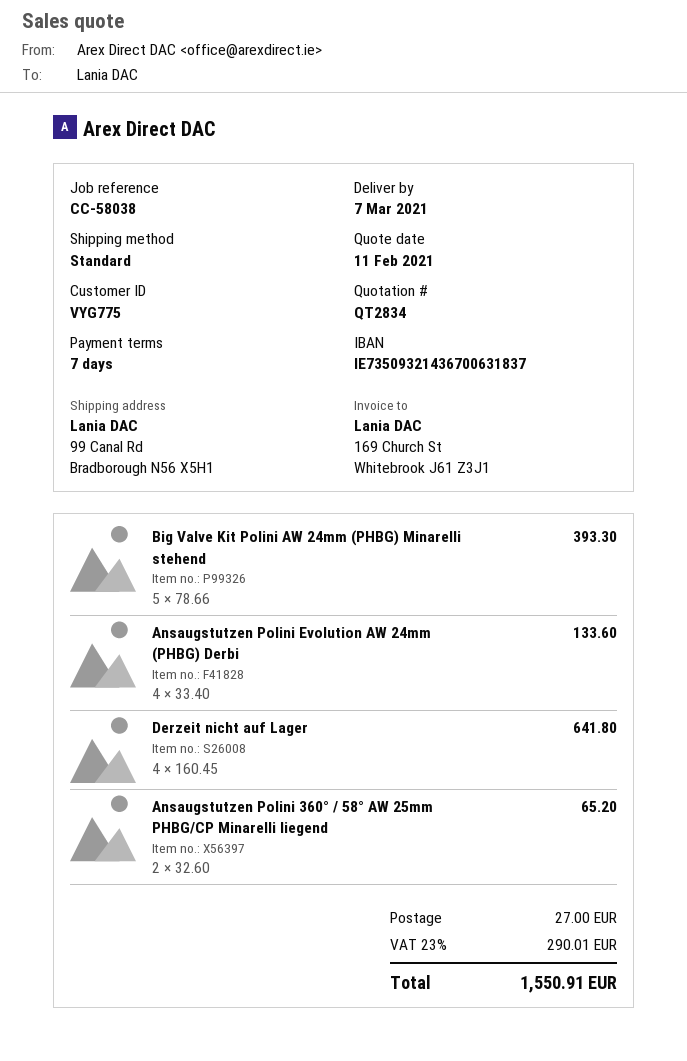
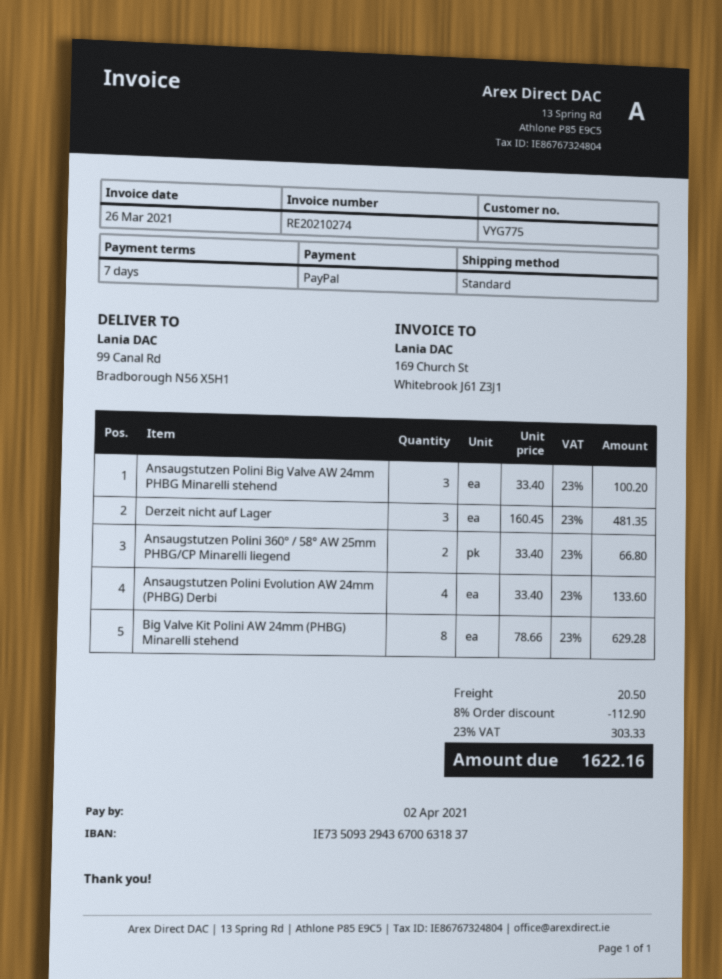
bank account: IE73509321436700631837 -> IE73509329436700631837
Big Valve Kit Polini AW 24mm (PHBG) Minarelli stehend: 5 x 78.66 = 393.30 -> 8 x 78.66 = 629.28
Derzeit nicht auf Lager: 4 x 160.45 = 641.80 -> 3 x 160.45 = 481.35
Ansaugstutzen Polini 360° / 58° AW 25mm PHBG/CP Minarelli liegend: 2 x 32.60 = 65.20 -> 2 x 33.40 = 66.80
Ansaugstutzen Polini Big Valve AW 24mm PHBG Minarelli stehend: none -> 3 x 33.40 = 100.20
discount: none -> 8% = 112.90
shipping: 27.00 -> 20.50
tax: 23% = 290.01 -> 23% = 303.33
total: 1550.91 -> 1622.16

